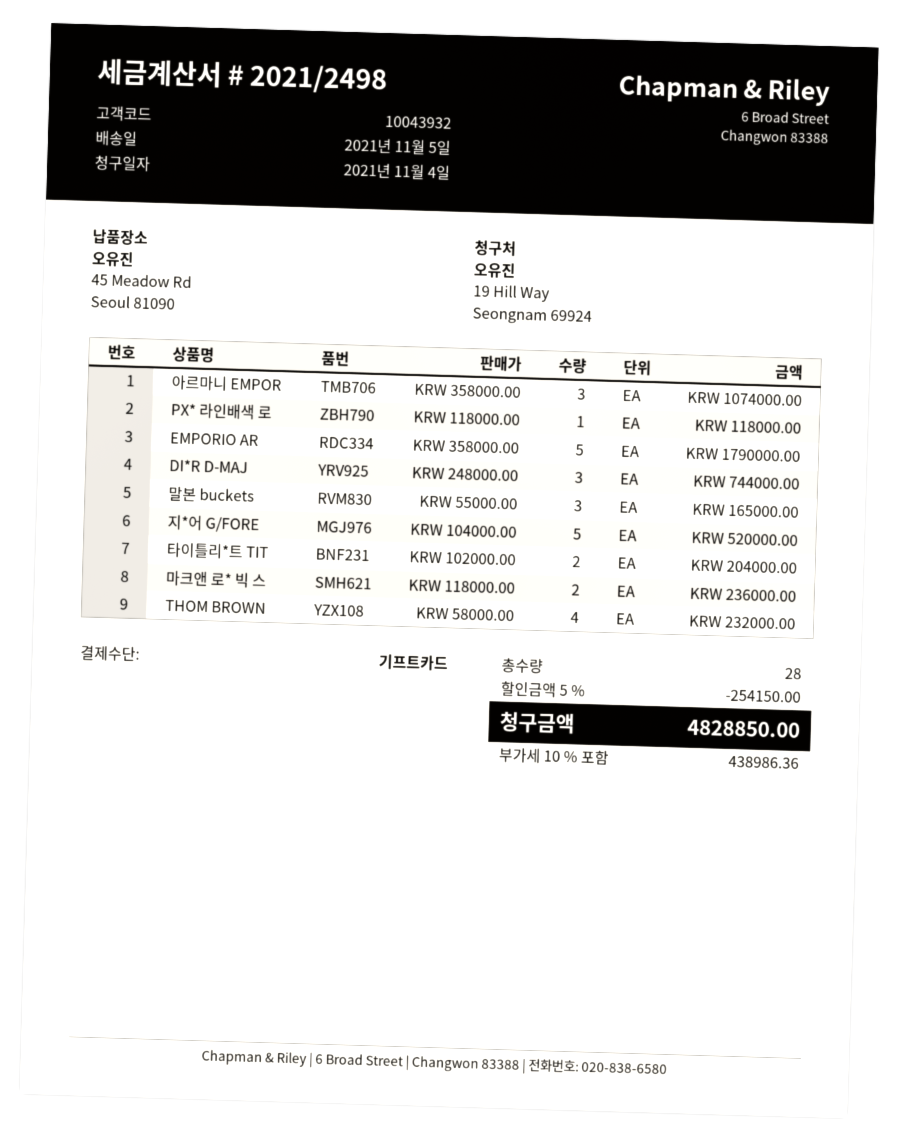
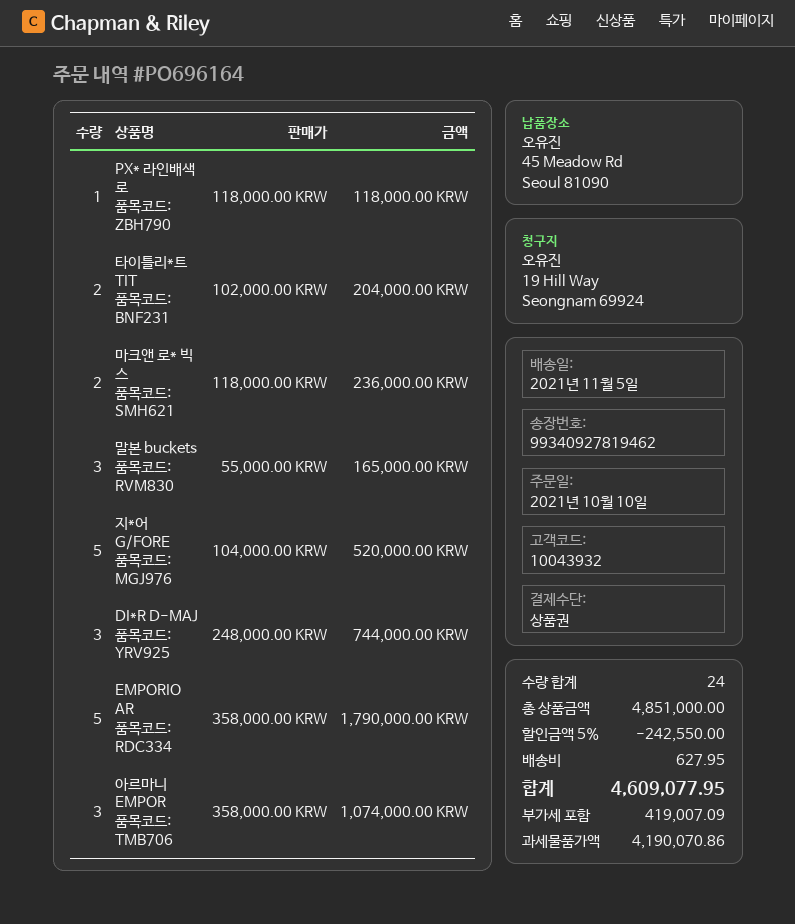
THOM BROWN: 4 x 58000.00 = 232000.00 -> none
total quantity: 28 -> 24
discount: 5% = 254150.00 -> 5% = 242550.00
shipping: none -> 627.95
tax: 438986.36 -> 419007.09
total: 4828850.00 -> 4609077.95

